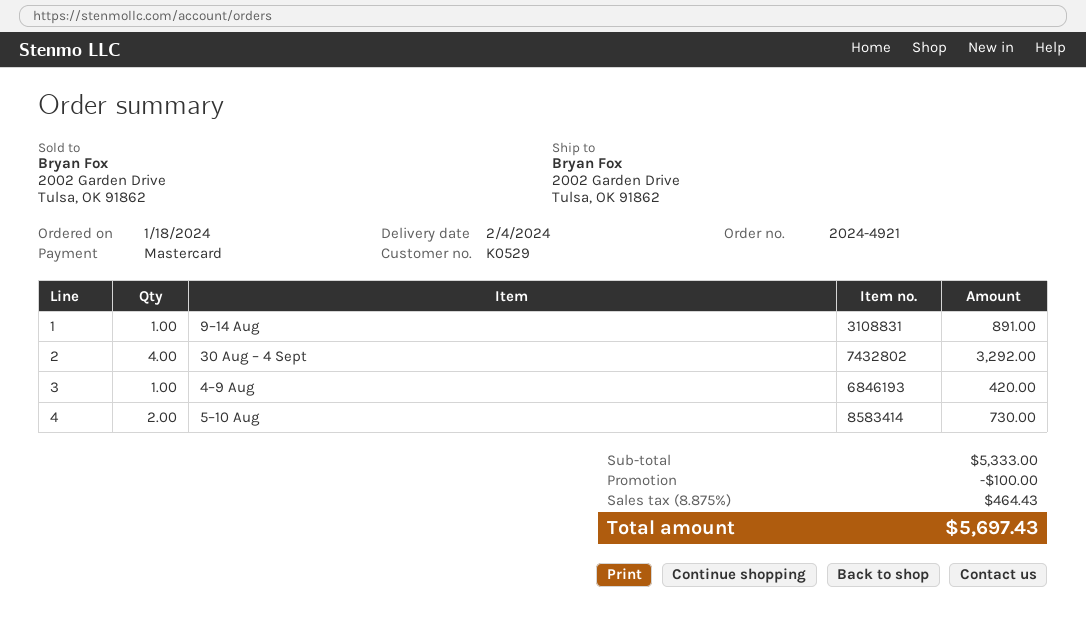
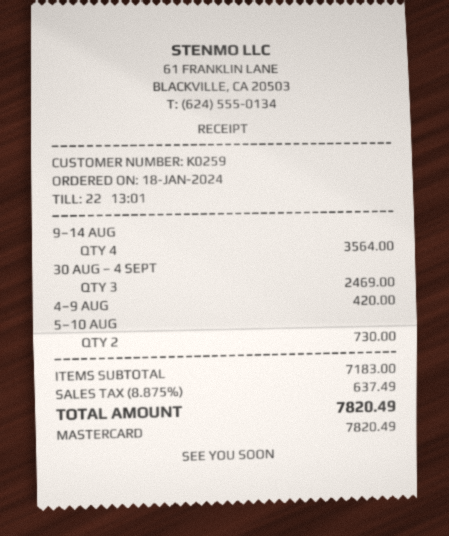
customer number: K0529 -> K0259
9–14 Aug: 1 for 891.00 -> 4 for 3564.00
30 Aug – 4 Sept: 4 for 3292.00 -> 3 for 2469.00
subtotal: 5333.00 -> 7183.00
discount: 100.00 -> none
tax: 8.875% = 464.43 -> 8.875% = 637.49
total: 5697.43 -> 7820.49

